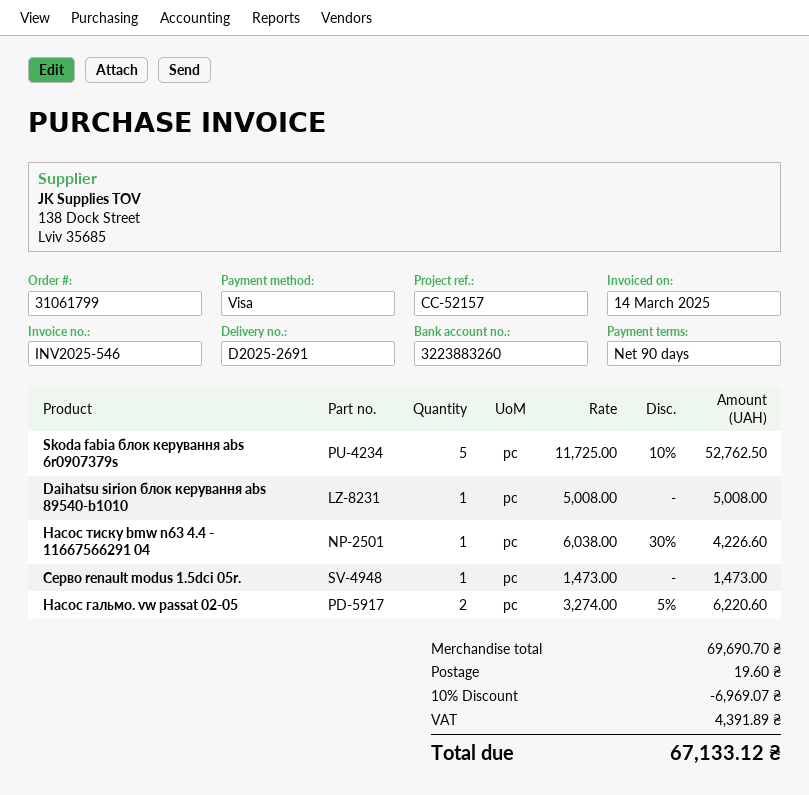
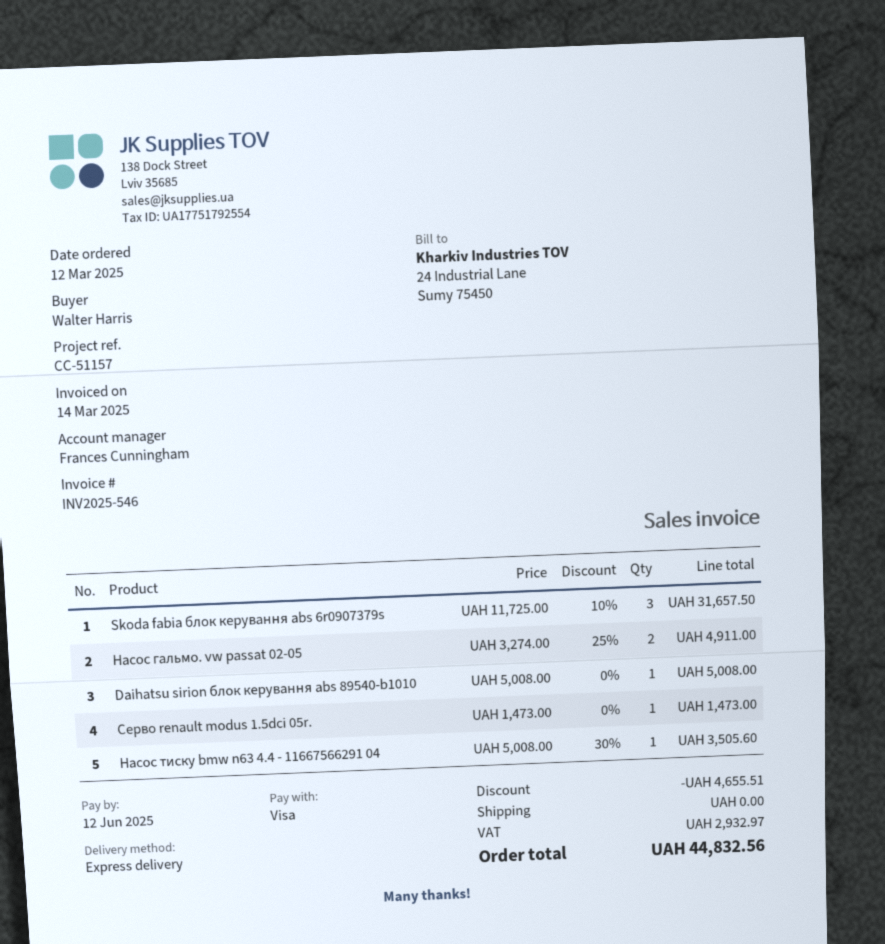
reference: CC-52157 -> CC-51157
Skoda fabia блок керування abs 6r0907379s: 5 x 11725.00 - 10% = 52762.50 -> 3 x 11725.00 - 10% = 31657.50
Насос тиску bmw n63 4.4 - 11667566291 04: 1 x 6038.00 - 30% = 4226.60 -> 1 x 5008.00 - 30% = 3505.60
Насос гальмо. vw passat 02-05: 2 x 3274.00 - 5% = 6220.60 -> 2 x 3274.00 - 25% = 4911.00
discount: 6969.07 -> 4655.51
shipping: 19.60 -> 0.00
tax: 4391.89 -> 2932.97
total: 67133.12 -> 44832.56

